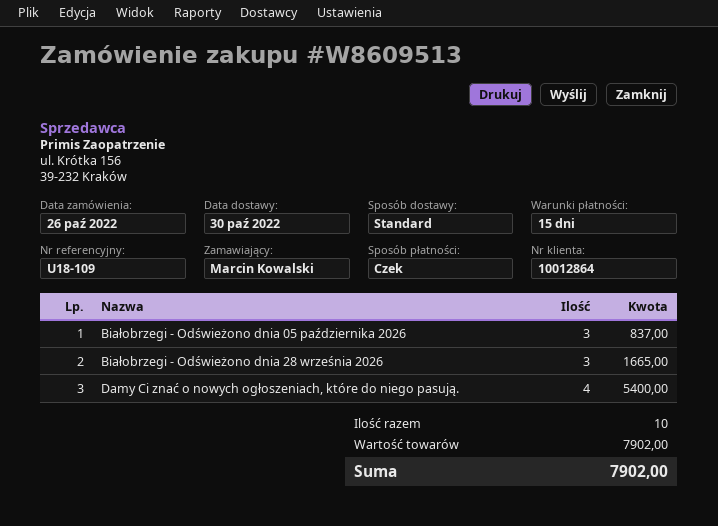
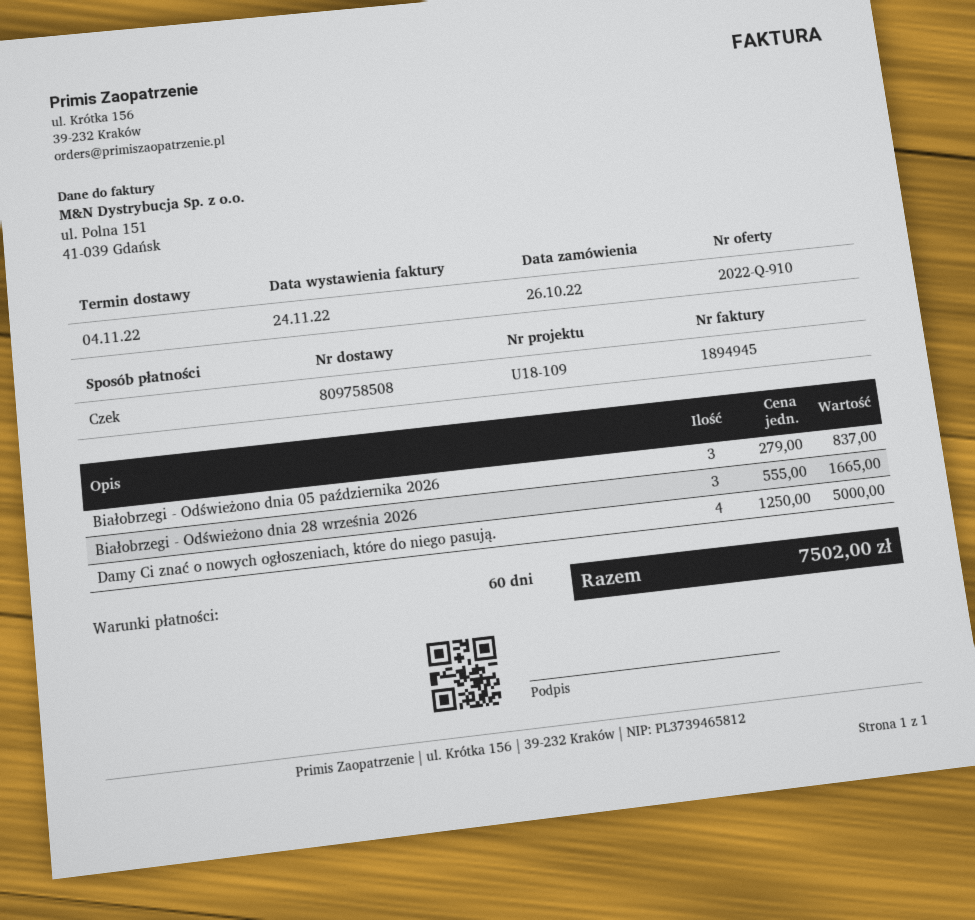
delivery date: 2022-10-30 -> 2022-11-04
payment terms: 15 days -> 60 days
Damy Ci znać o nowych ogłoszeniach, które do niego pasują.: 4 for 5400.00 -> 4 for 5000.00
total: 7902.00 -> 7502.00

